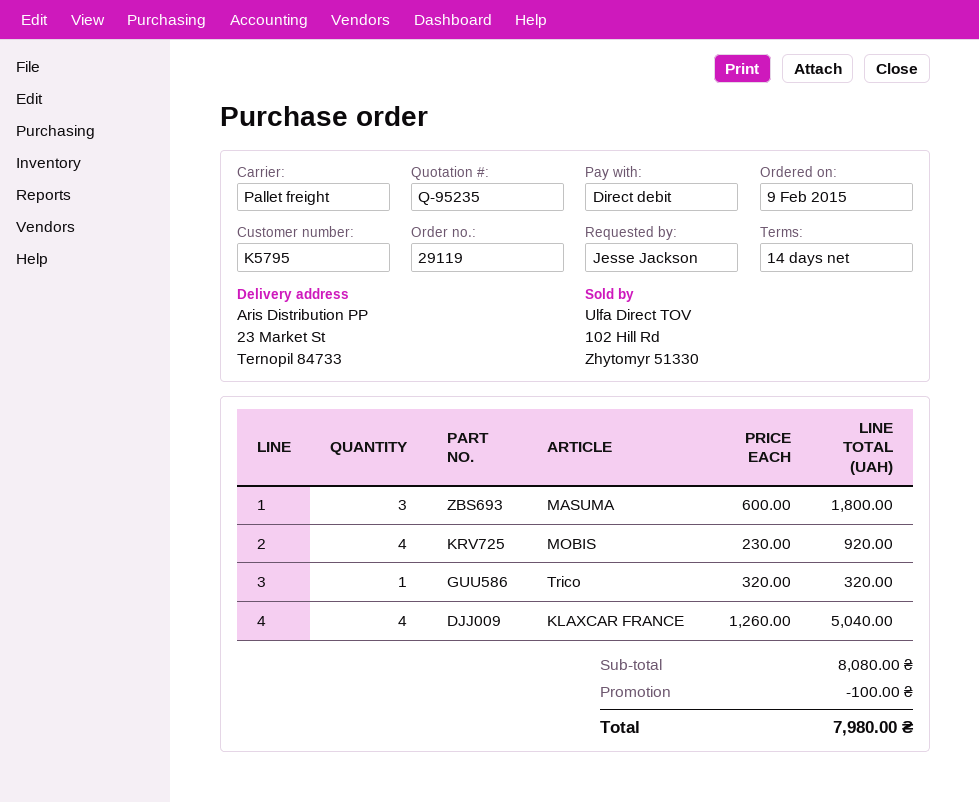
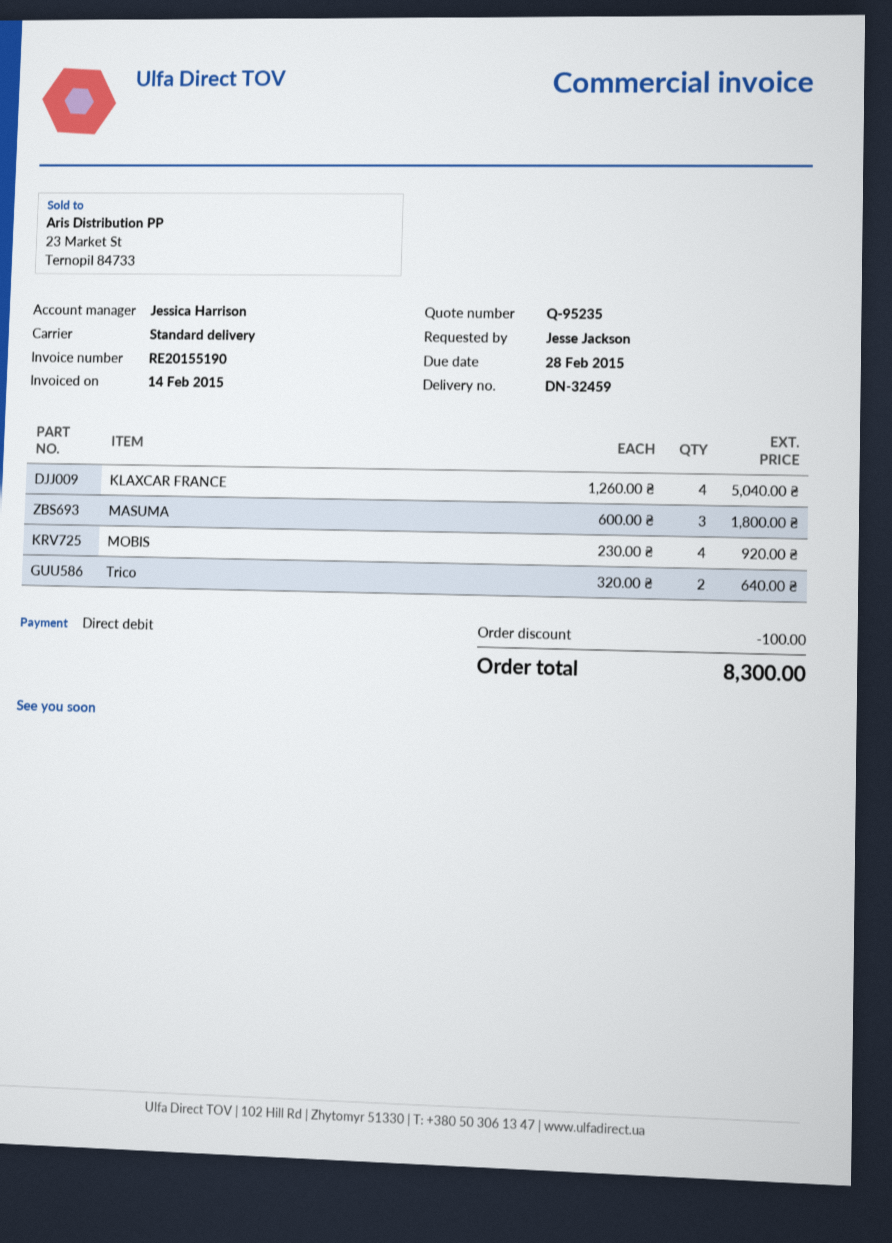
shipping method: pallet freight -> standard
Trico: 1 x 320.00 = 320.00 -> 2 x 320.00 = 640.00
total: 7980.00 -> 8300.00

